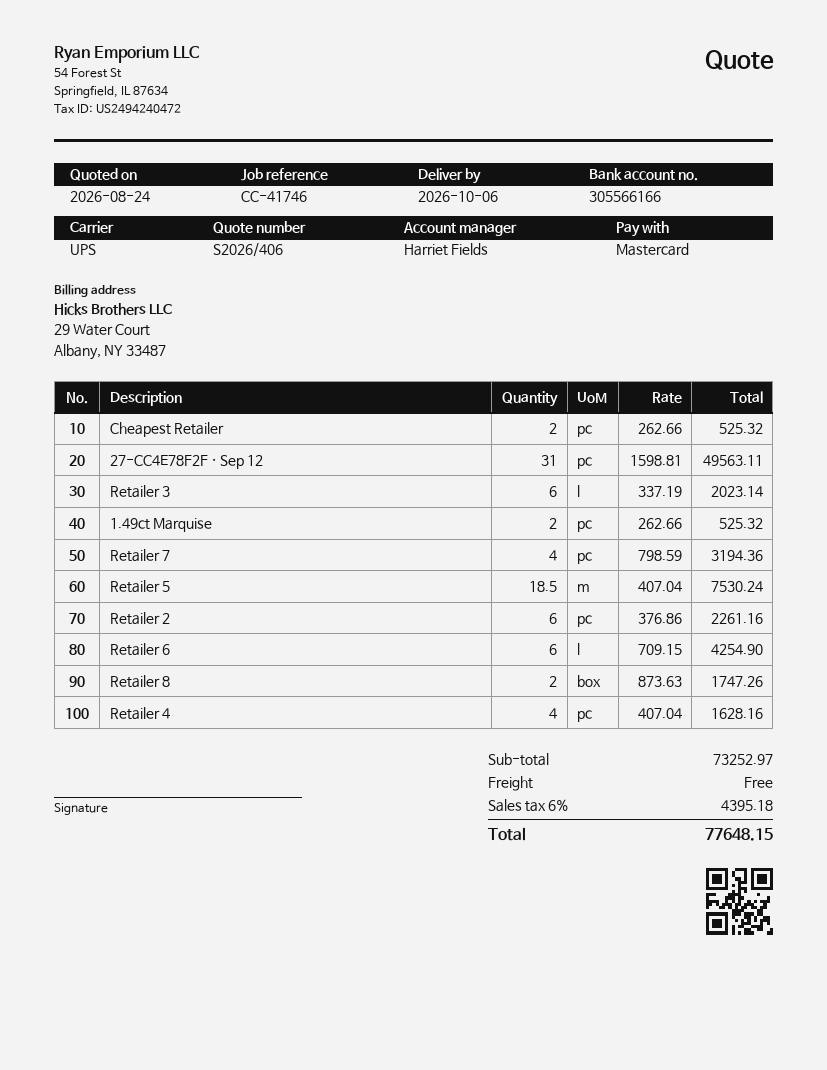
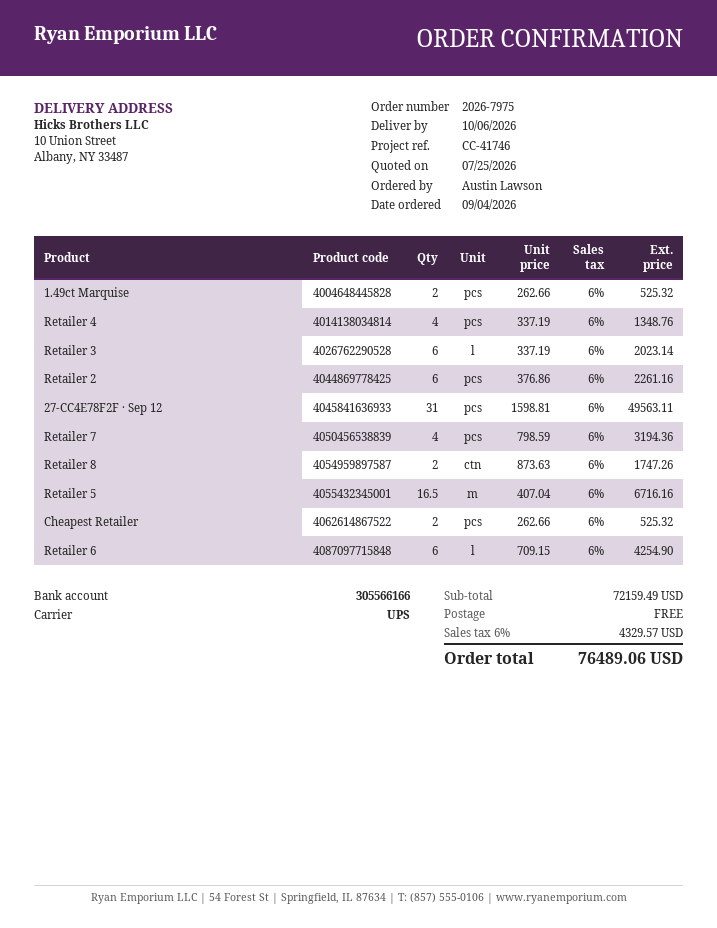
quote date: 2026-08-24 -> 2026-07-25
Retailer 5: 18.5 x 407.04 = 7530.24 -> 16.5 x 407.04 = 6716.16
Retailer 4: 4 x 407.04 = 1628.16 -> 4 x 337.19 = 1348.76
subtotal: 73252.97 -> 72159.49
tax: 6% = 4395.18 -> 6% = 4329.57
total: 77648.15 -> 76489.06

